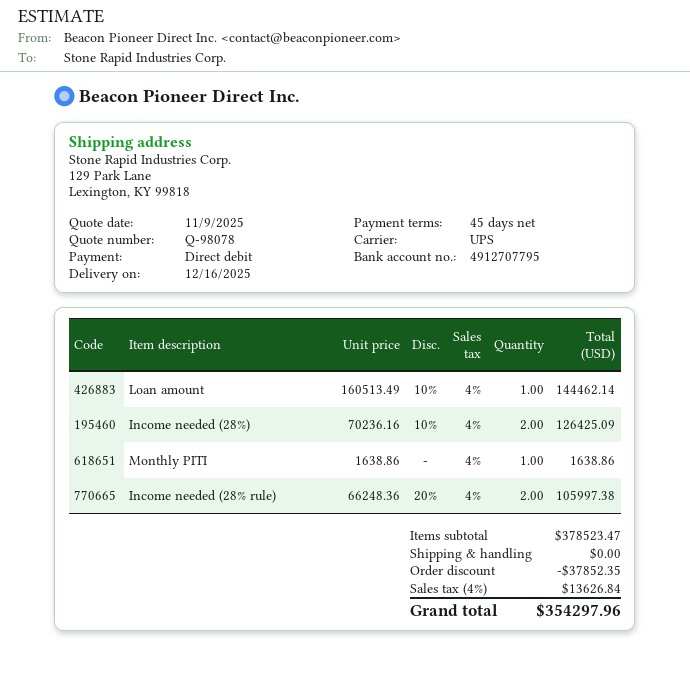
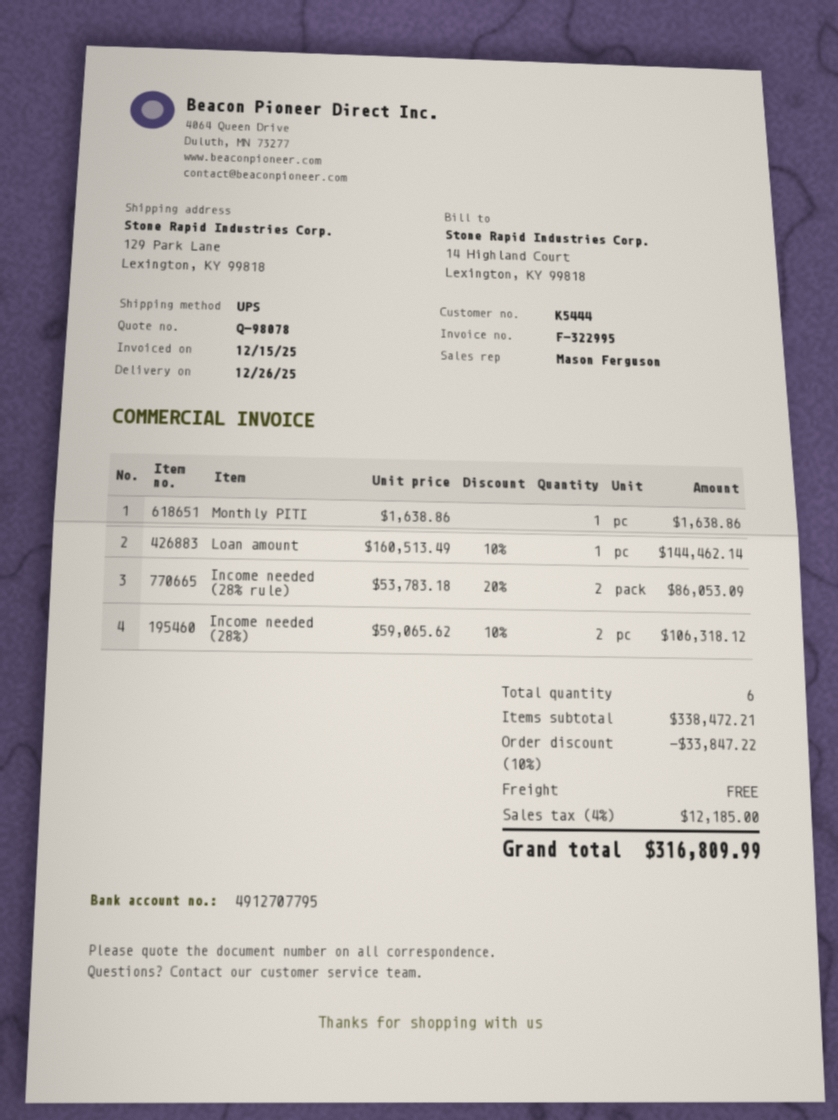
delivery date: 2025-12-16 -> 2025-12-26
Income needed (28%): 2 x 70236.16 - 10% = 126425.09 -> 2 x 59065.62 - 10% = 106318.12
Income needed (28% rule): 2 x 66248.36 - 20% = 105997.38 -> 2 x 53783.18 - 20% = 86053.09
subtotal: 378523.47 -> 338472.21
discount: 37852.35 -> 33847.22
tax: 4% = 13626.84 -> 4% = 12185.00
total: 354297.96 -> 316809.99

